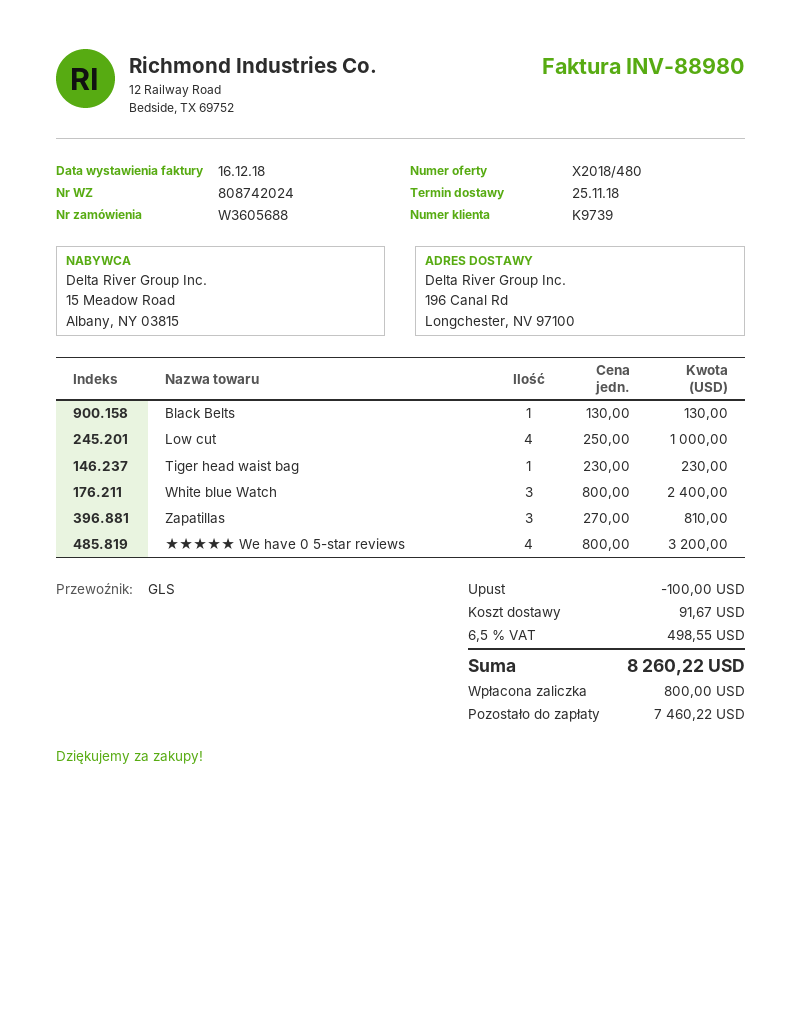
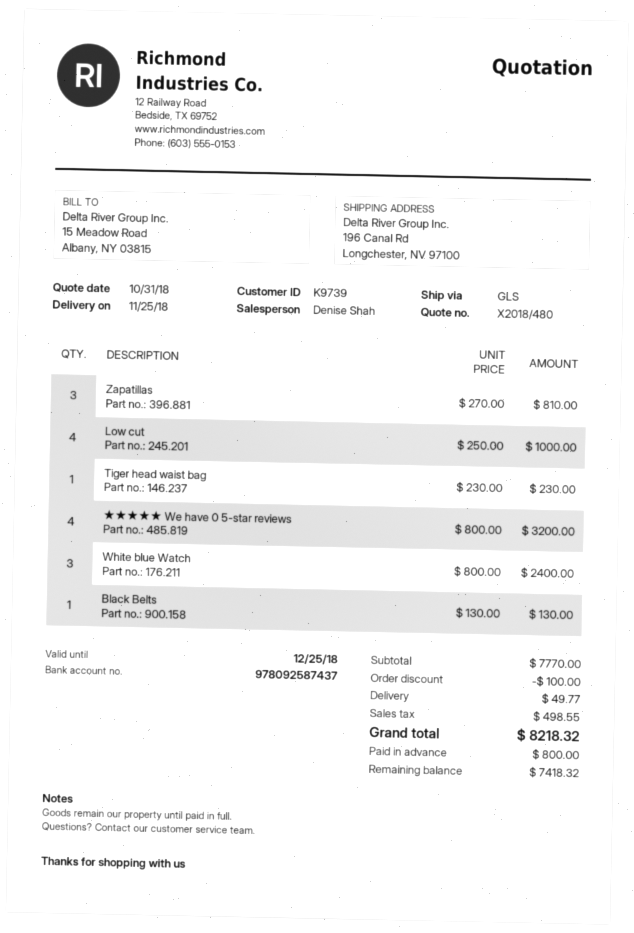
shipping: 91.67 -> 49.77
total: 8260.22 -> 8218.32
balance: 7460.22 -> 7418.32

